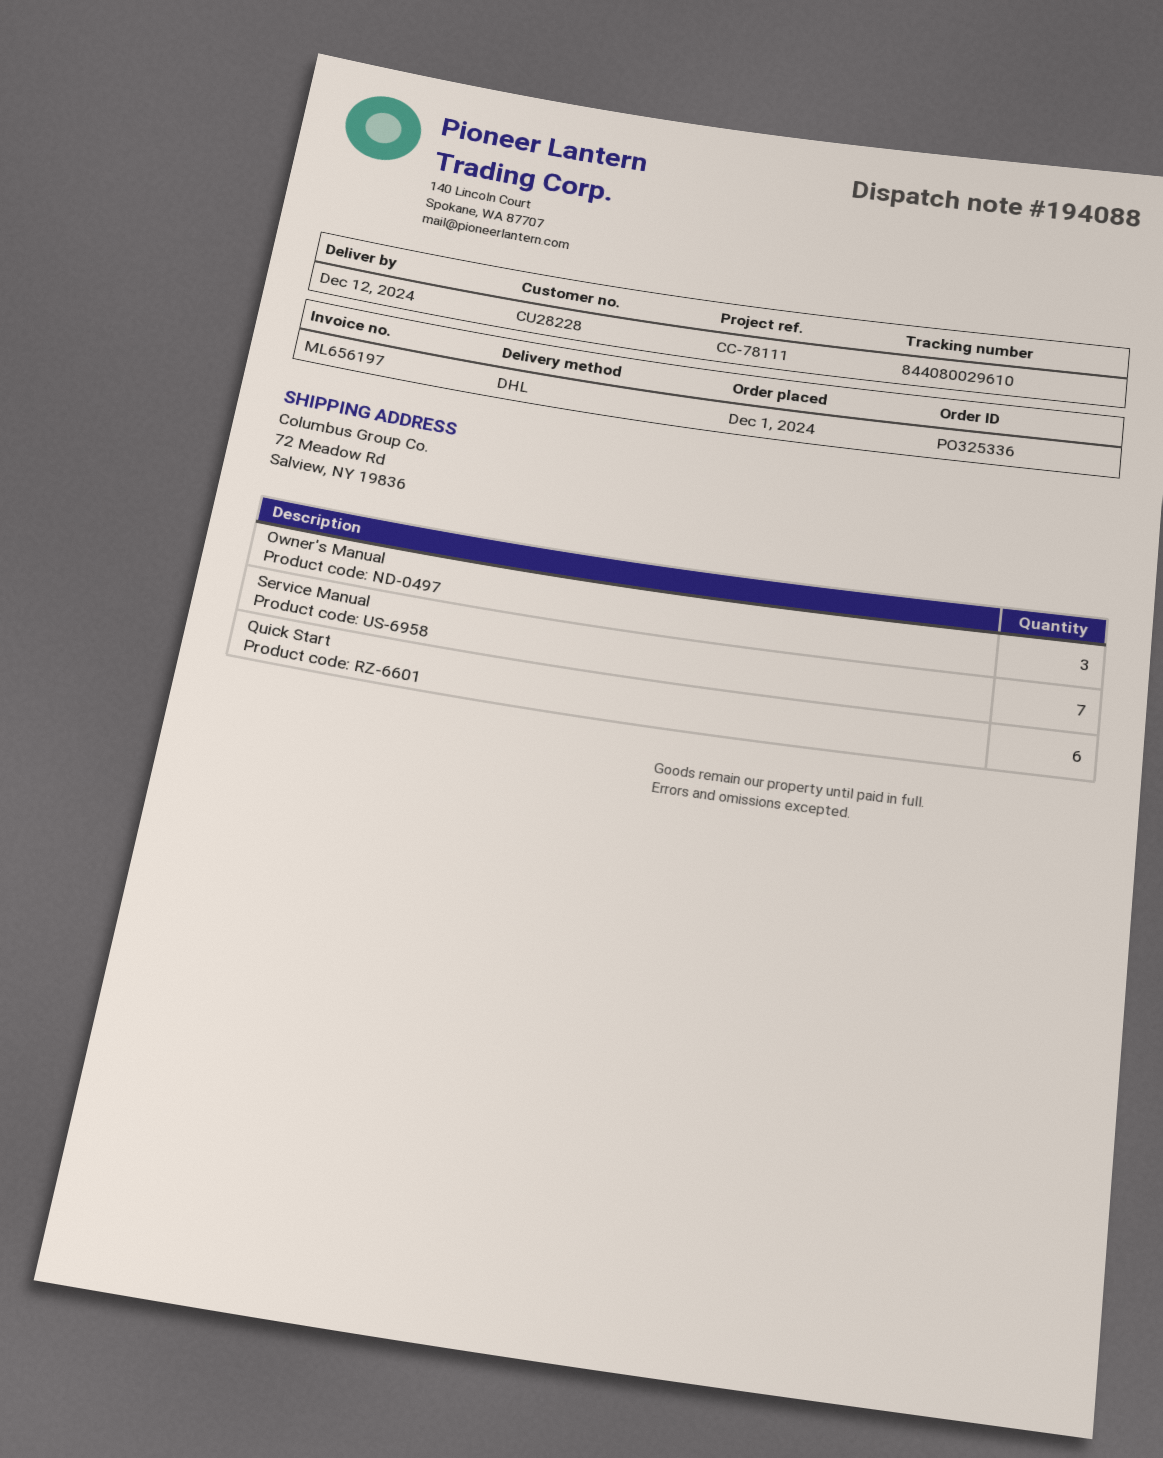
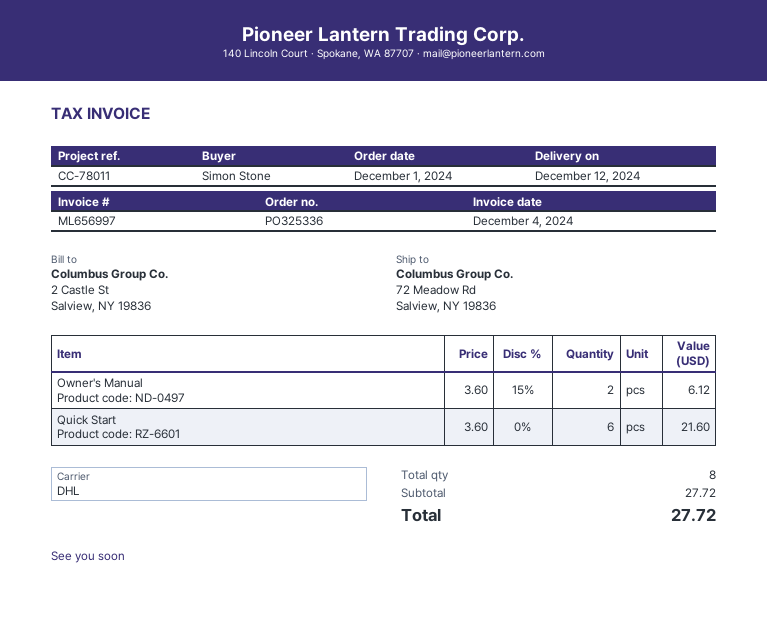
invoice number: ML656197 -> ML656997
reference: CC-78111 -> CC-78011
Owner's Manual: 3 -> 2
Service Manual: 7 -> none

